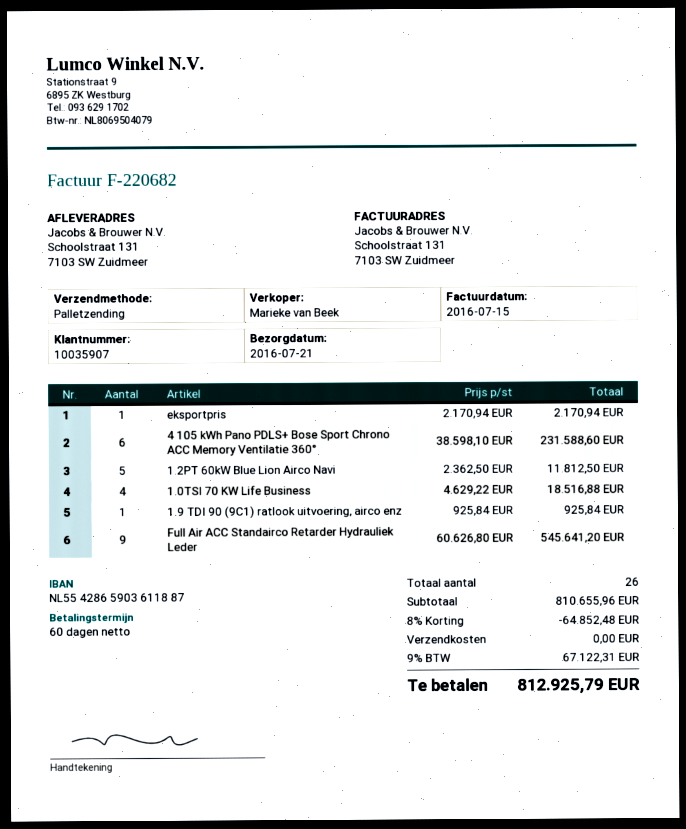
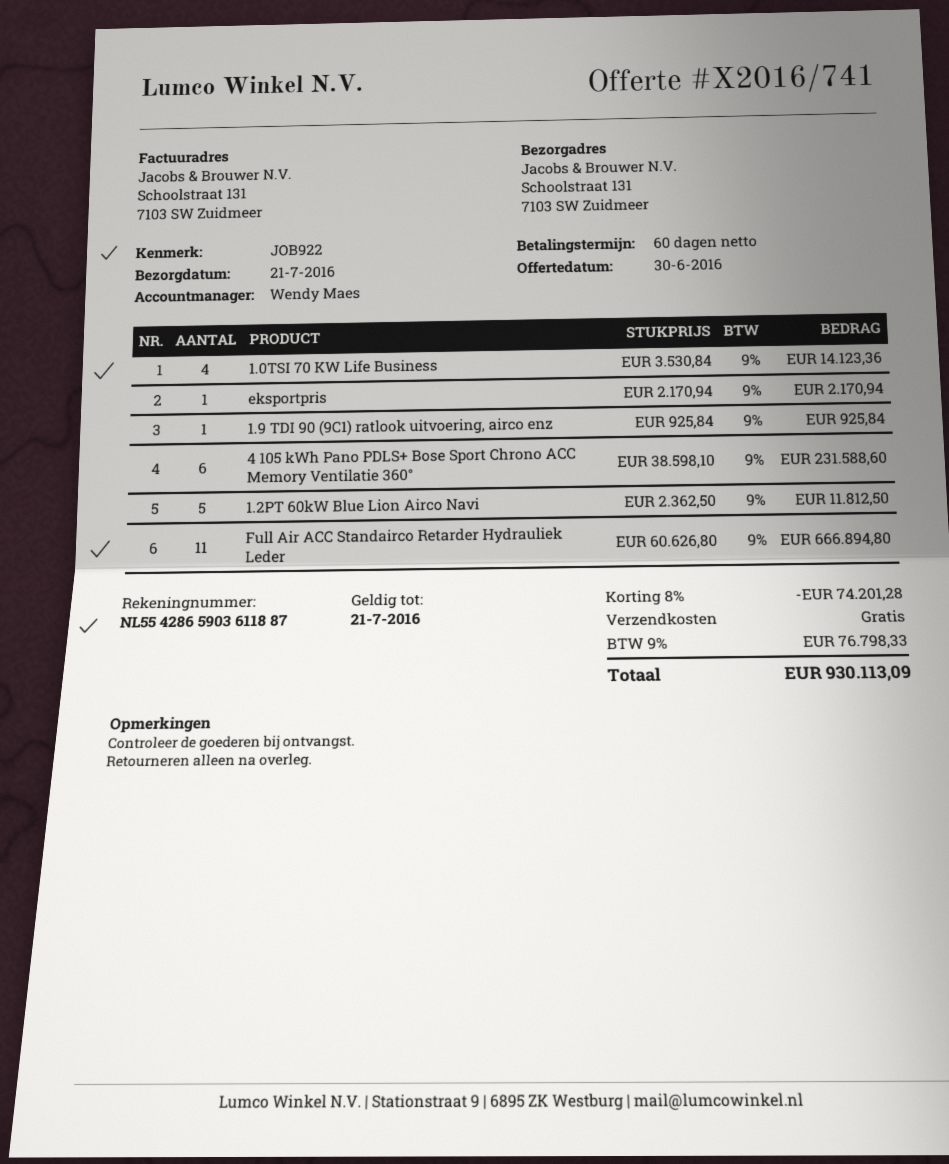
sales rep: Marieke van Beek -> Wendy Maes
1.0TSI 70 KW Life Business: 4 x 4629.22 = 18516.88 -> 4 x 3530.84 = 14123.36
Full Air ACC Standairco Retarder Hydrauliek Leder: 9 x 60626.80 = 545641.20 -> 11 x 60626.80 = 666894.80
discount: 8% = 64852.48 -> 8% = 74201.28
tax: 9% = 67122.31 -> 9% = 76798.33
total: 812925.79 -> 930113.09

